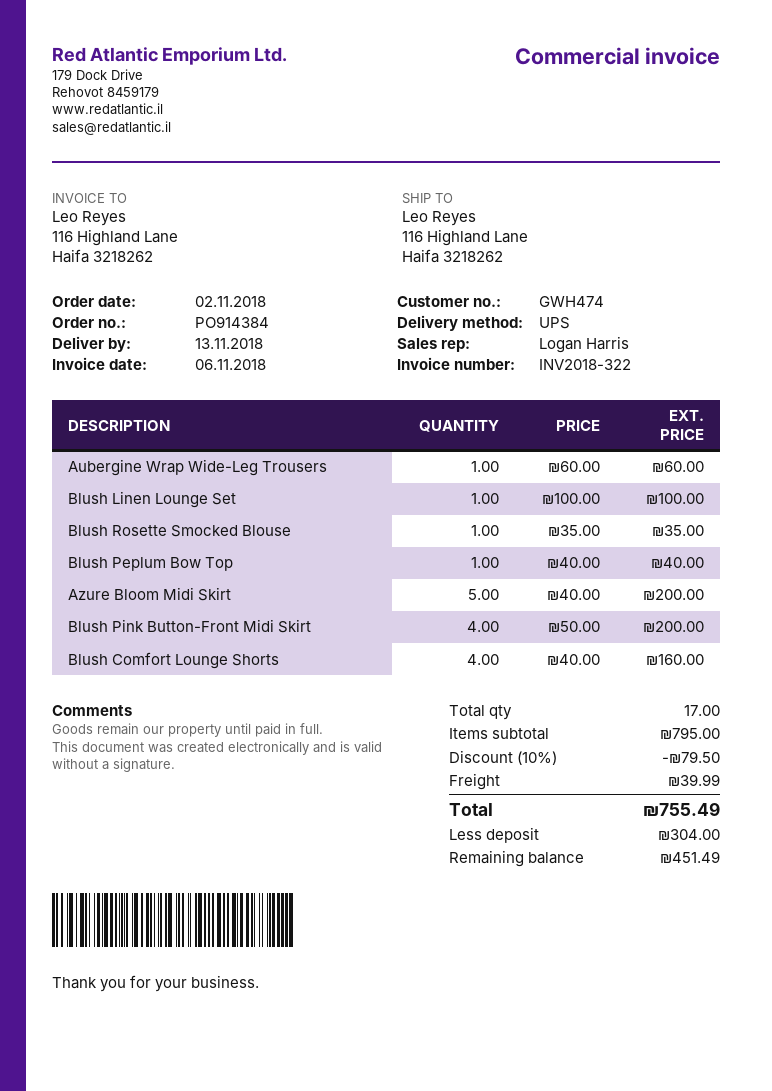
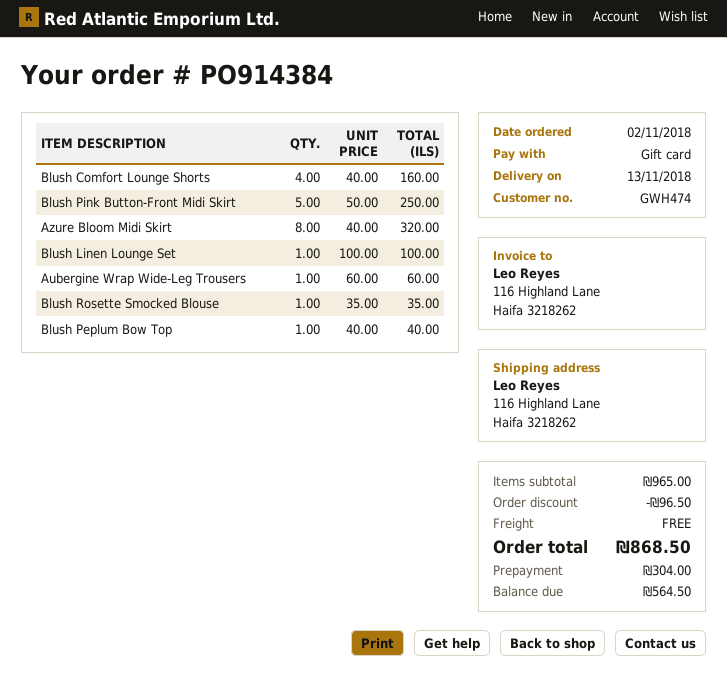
Azure Bloom Midi Skirt: 5 x 40.00 = 200.00 -> 8 x 40.00 = 320.00
Blush Pink Button-Front Midi Skirt: 4 x 50.00 = 200.00 -> 5 x 50.00 = 250.00
subtotal: 795.00 -> 965.00
discount: 79.50 -> 96.50
shipping: 39.99 -> 0.00
total: 755.49 -> 868.50
balance: 451.49 -> 564.50

